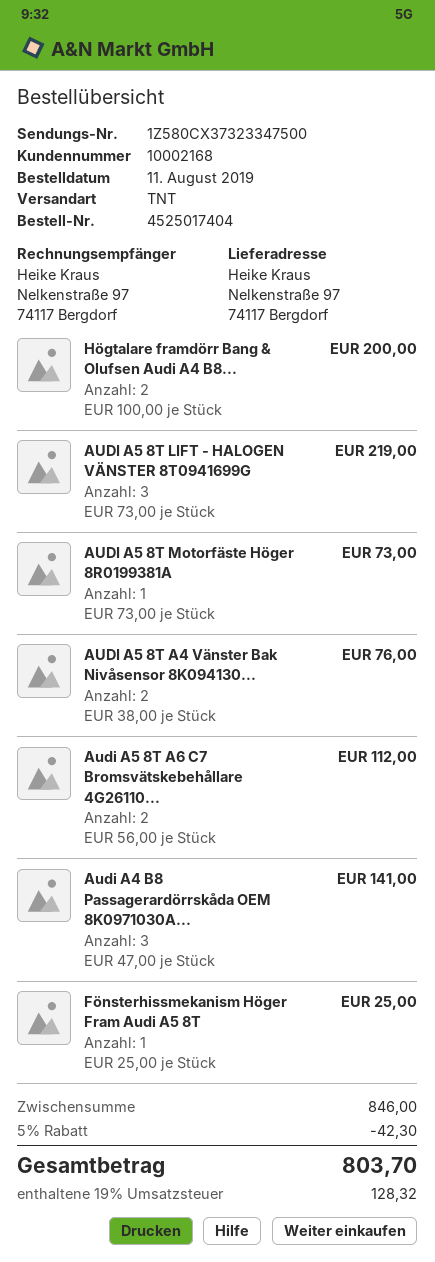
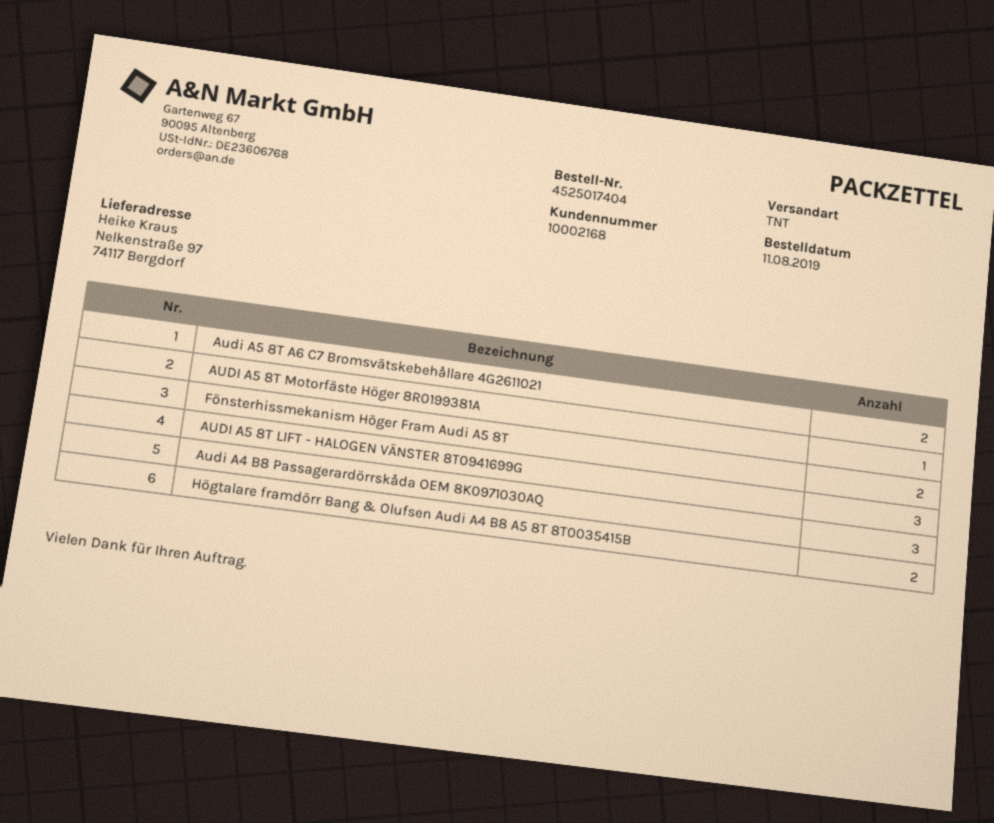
AUDI A5 8T A4 Vänster Bak Nivåsensor 8K094130...: 2 -> none
Fönsterhissmekanism Höger Fram Audi A5 8T: 1 -> 2

